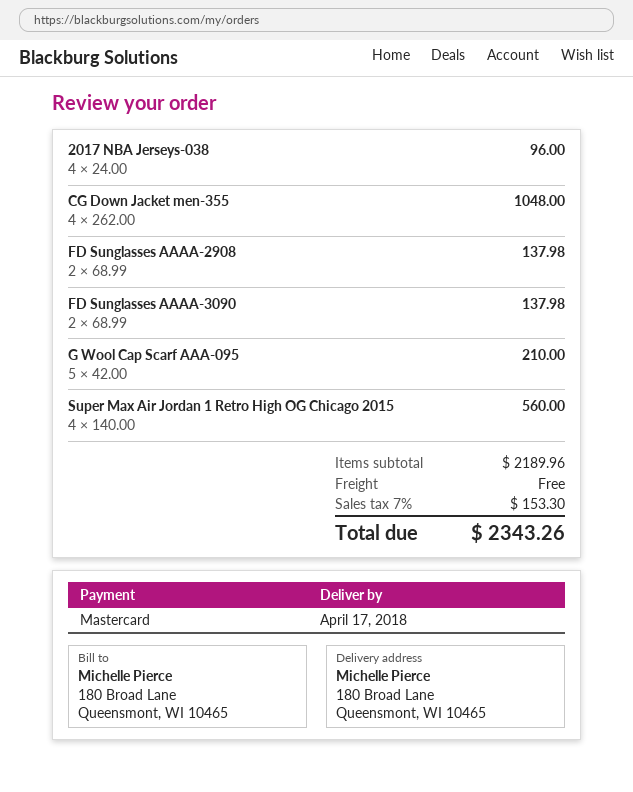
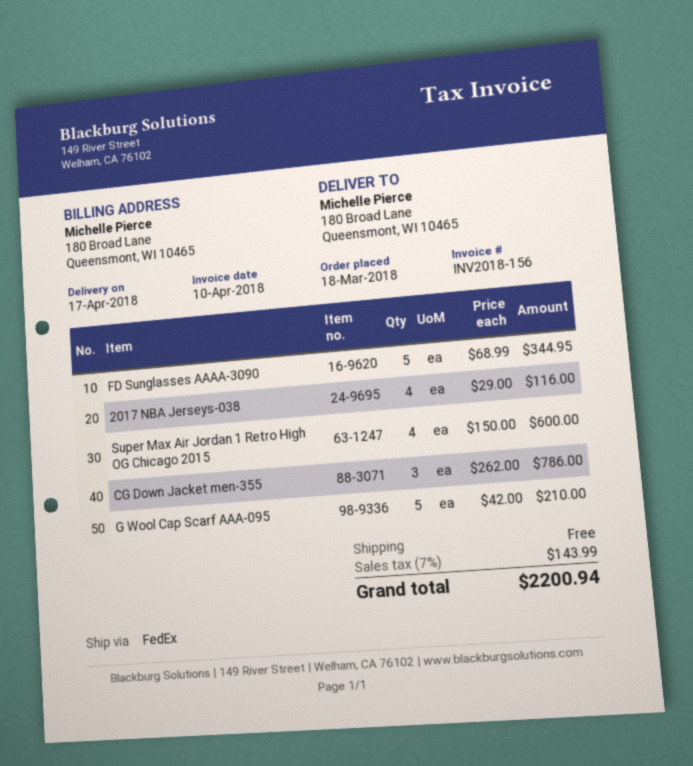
2017 NBA Jerseys-038: 4 x 24.00 = 96.00 -> 4 x 29.00 = 116.00
CG Down Jacket men-355: 4 x 262.00 = 1048.00 -> 3 x 262.00 = 786.00
FD Sunglasses AAAA-2908: 2 x 68.99 = 137.98 -> none
FD Sunglasses AAAA-3090: 2 x 68.99 = 137.98 -> 5 x 68.99 = 344.95
Super Max Air Jordan 1 Retro High OG Chicago 2015: 4 x 140.00 = 560.00 -> 4 x 150.00 = 600.00
tax: 7% = 153.30 -> 7% = 143.99
total: 2343.26 -> 2200.94

